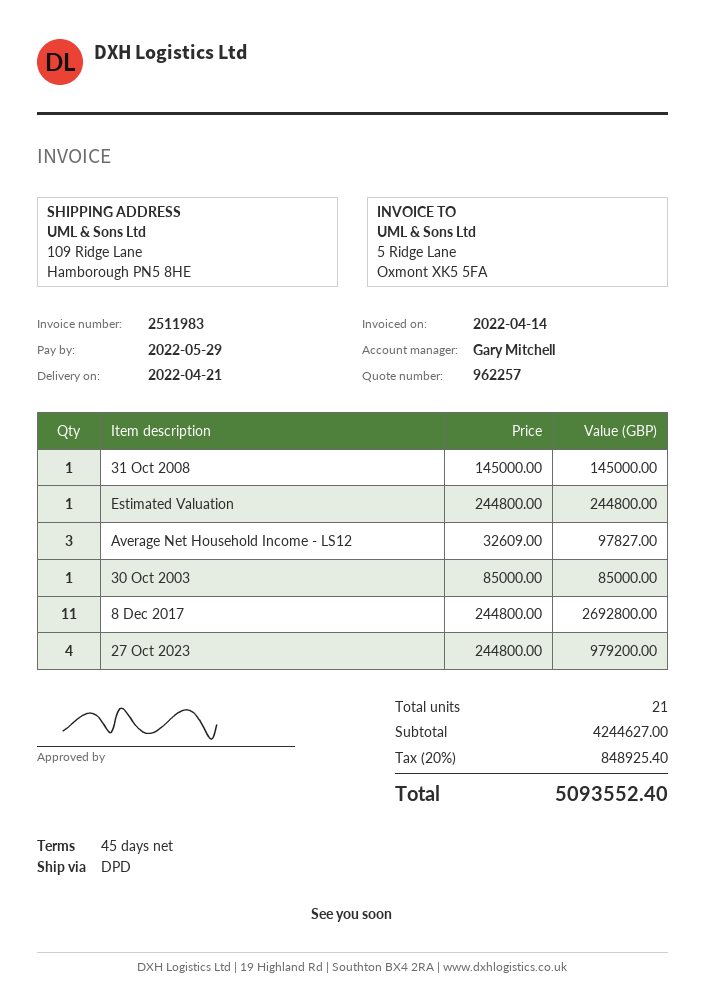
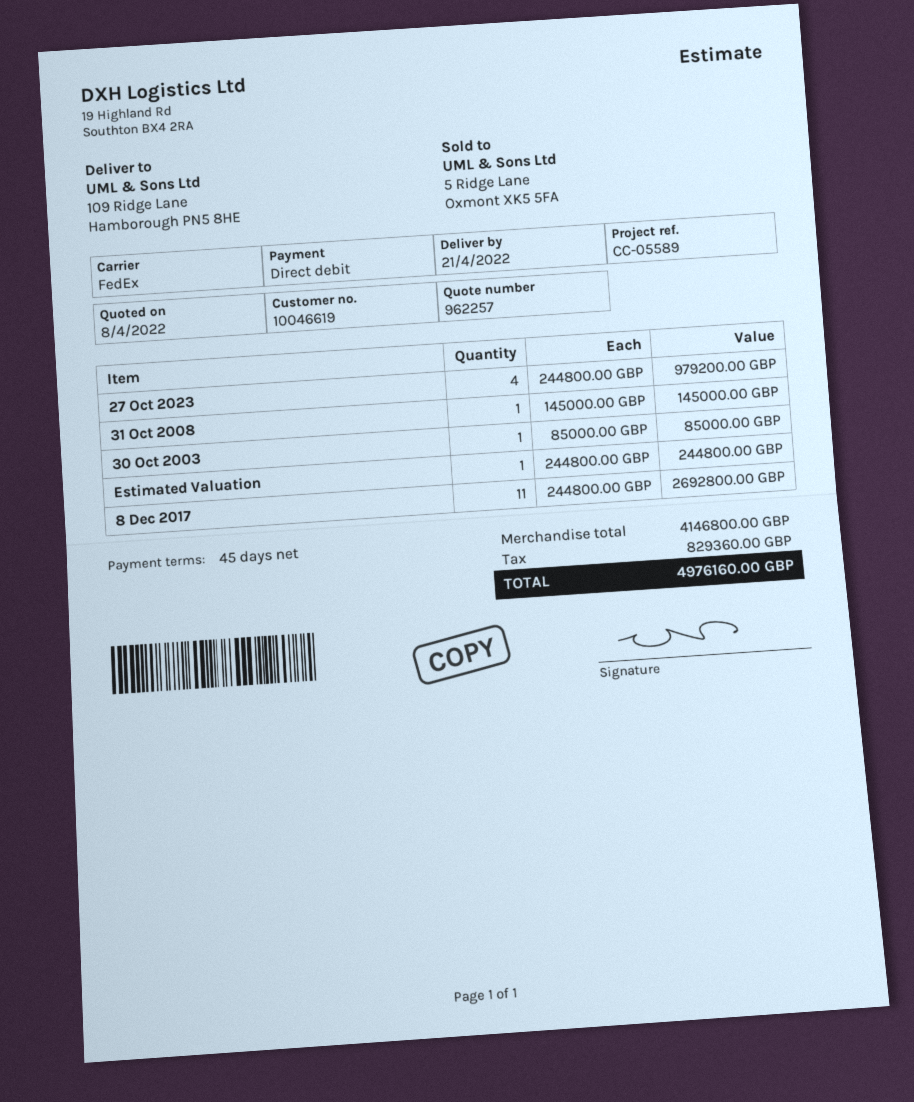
shipping method: DPD -> FedEx
Average Net Household Income - LS12: 3 x 32609.00 = 97827.00 -> none
subtotal: 4244627.00 -> 4146800.00
tax: 848925.40 -> 829360.00
total: 5093552.40 -> 4976160.00

